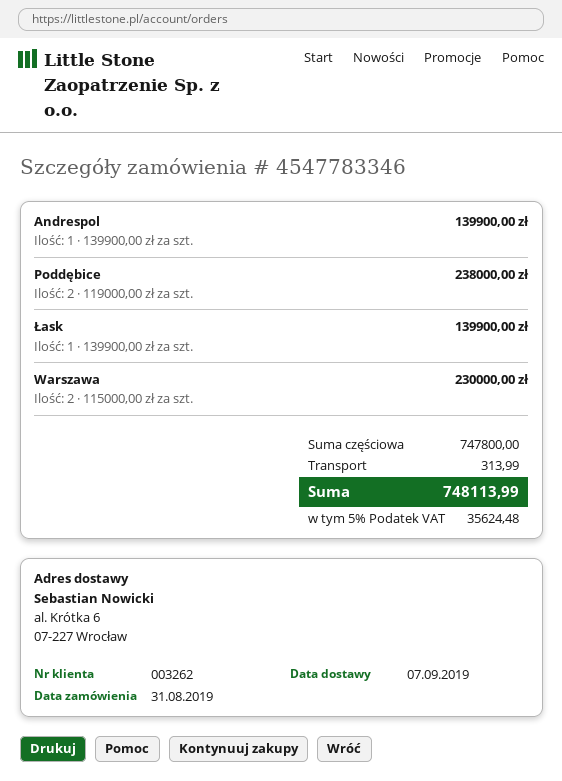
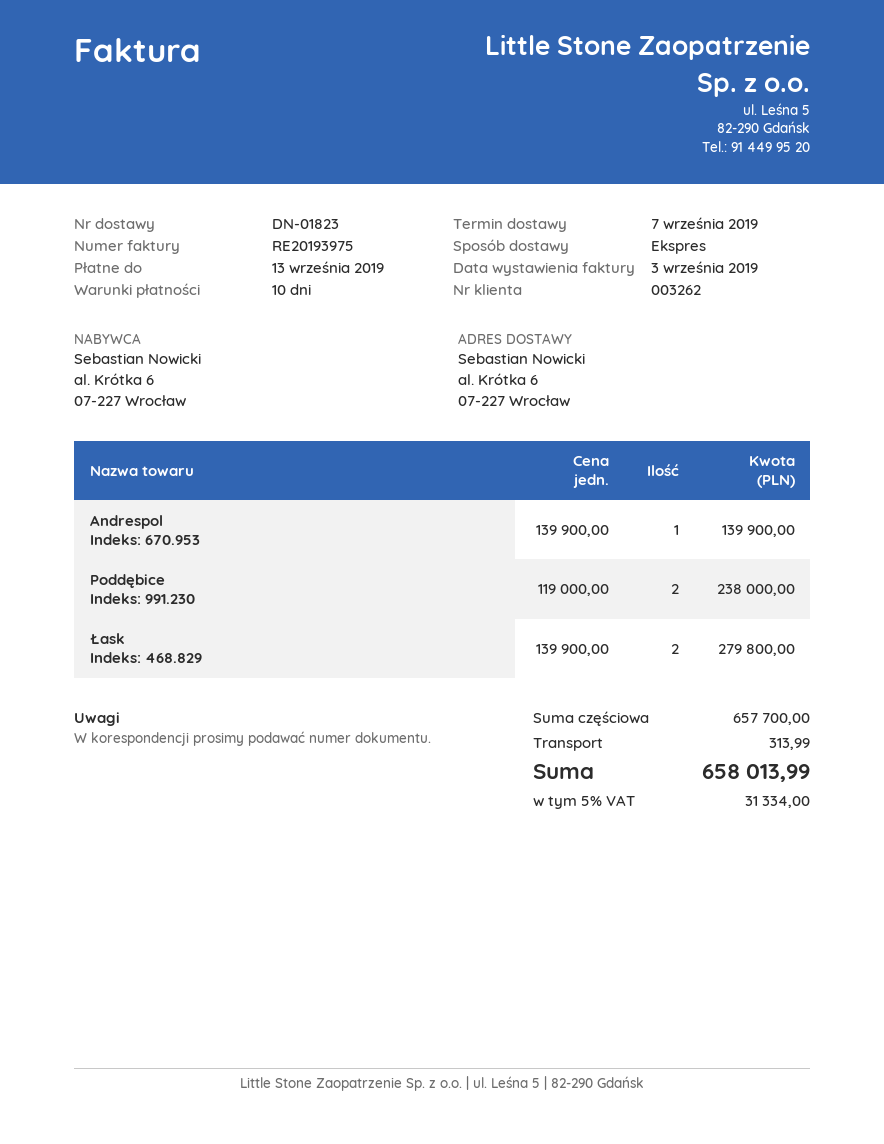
Łask: 1 x 139900.00 = 139900.00 -> 2 x 139900.00 = 279800.00
Warszawa: 2 x 115000.00 = 230000.00 -> none
subtotal: 747800.00 -> 657700.00
tax: 5% = 35624.48 -> 5% = 31334.00
total: 748113.99 -> 658013.99

